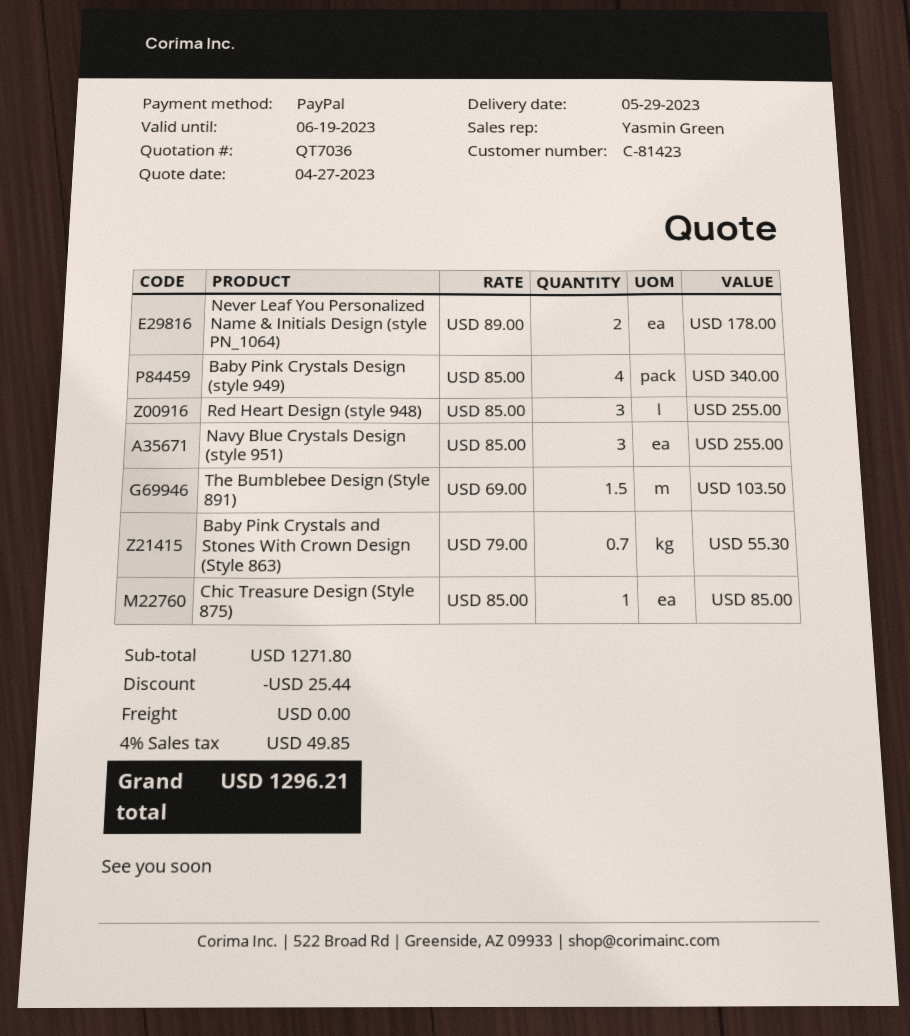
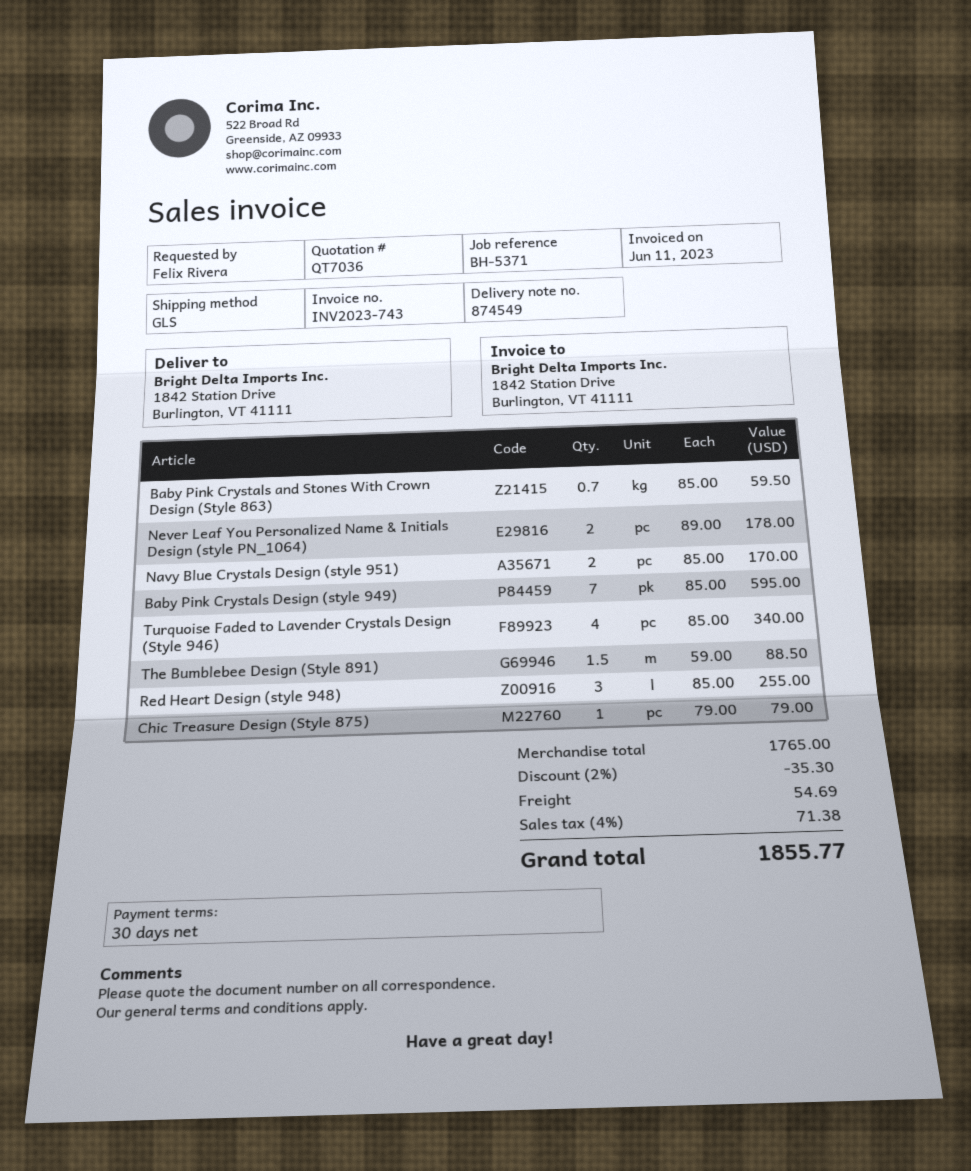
Baby Pink Crystals Design (style 949): 4 x 85.00 = 340.00 -> 7 x 85.00 = 595.00
Navy Blue Crystals Design (style 951): 3 x 85.00 = 255.00 -> 2 x 85.00 = 170.00
The Bumblebee Design (Style 891): 1.5 x 69.00 = 103.50 -> 1.5 x 59.00 = 88.50
Baby Pink Crystals and Stones With Crown Design (Style 863): 0.7 x 79.00 = 55.30 -> 0.7 x 85.00 = 59.50
Chic Treasure Design (Style 875): 1 x 85.00 = 85.00 -> 1 x 79.00 = 79.00
Turquoise Faded to Lavender Crystals Design (Style 946): none -> 4 x 85.00 = 340.00
subtotal: 1271.80 -> 1765.00
discount: 25.44 -> 35.30
shipping: 0.00 -> 54.69
tax: 4% = 49.85 -> 4% = 71.38
total: 1296.21 -> 1855.77

